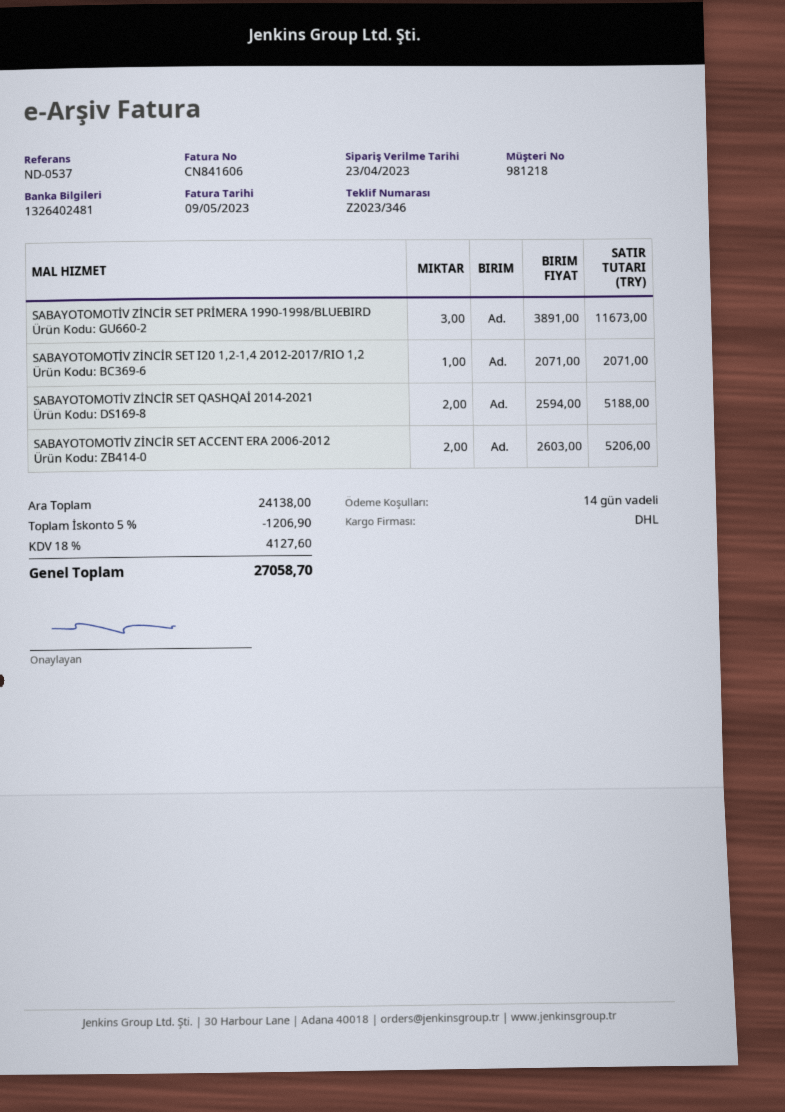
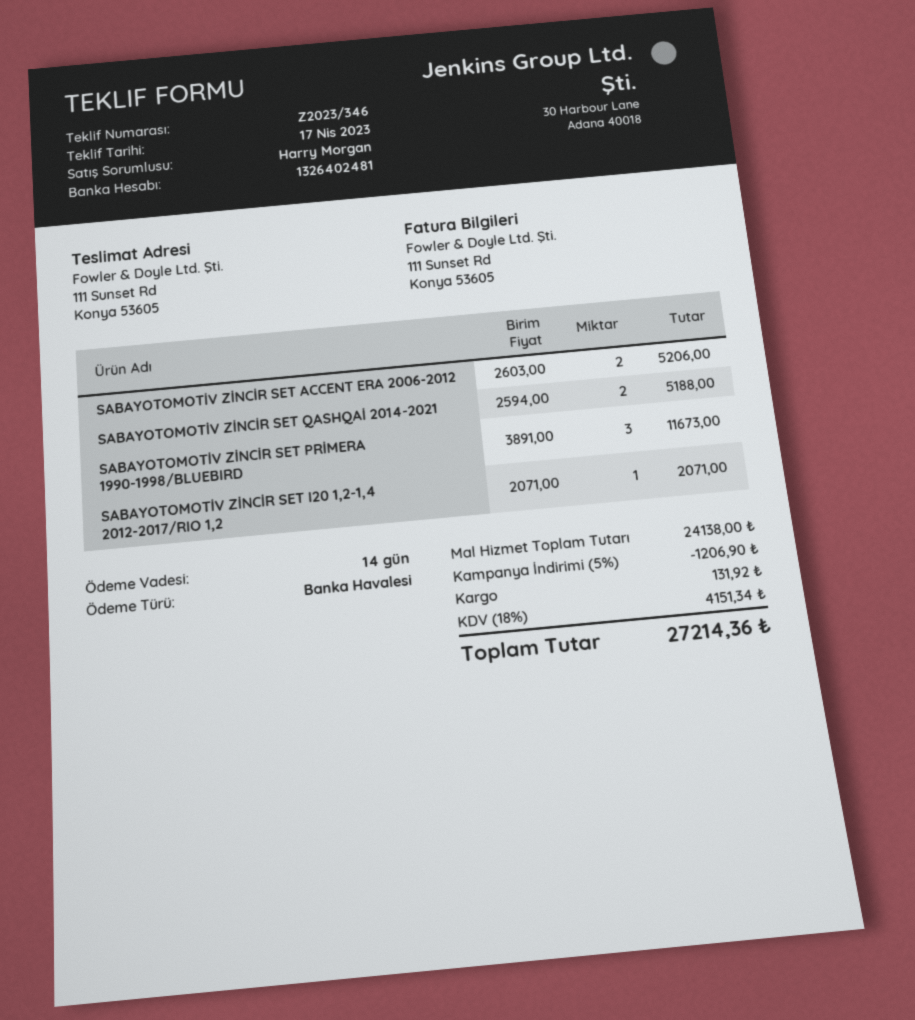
shipping: none -> 131.92
tax: 18% = 4127.60 -> 18% = 4151.34
total: 27058.70 -> 27214.36

